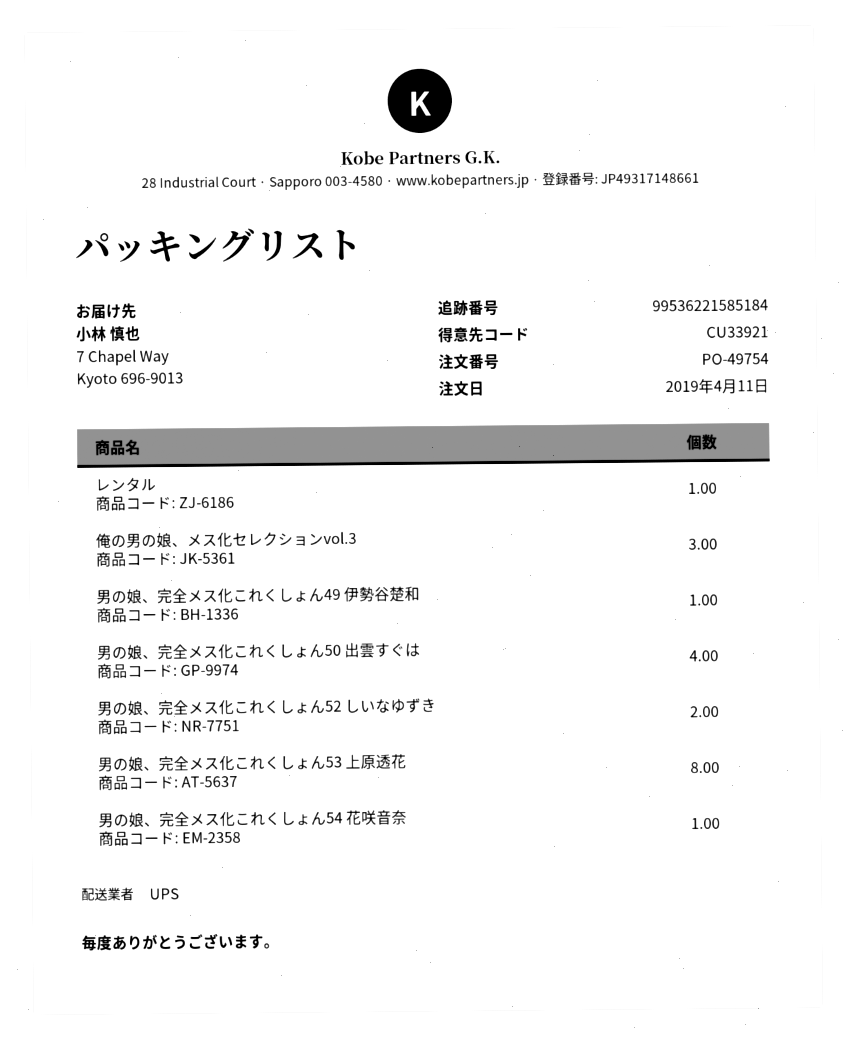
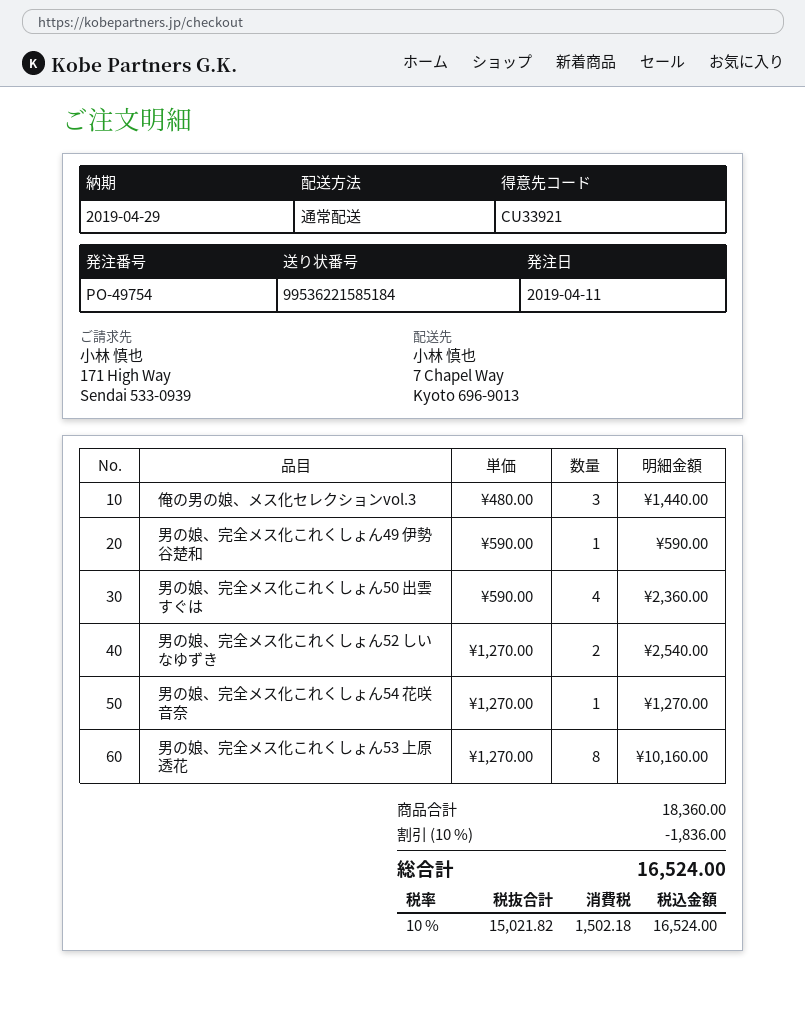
shipping method: UPS -> standard
レンタル: 1 -> none

